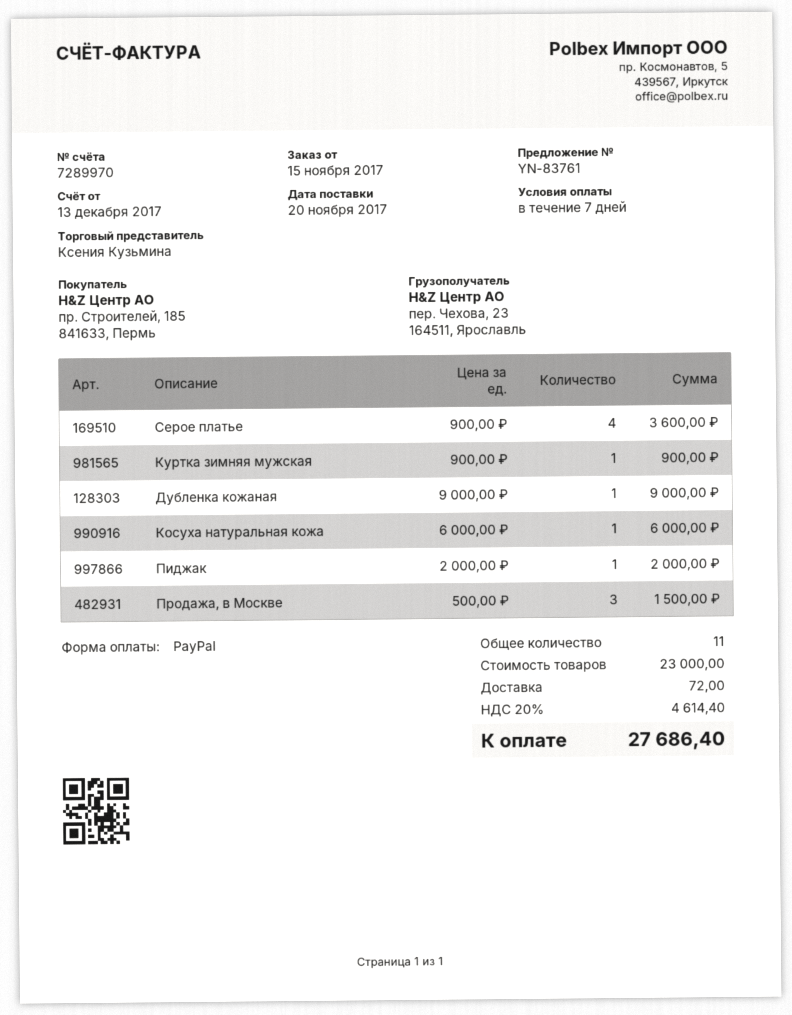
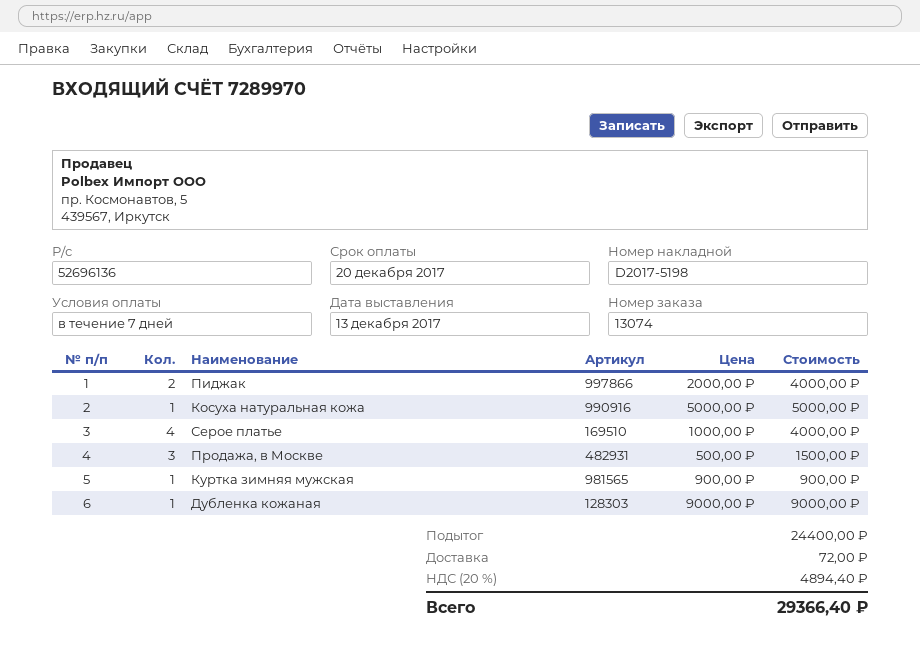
Серое платье: 4 x 900.00 = 3600.00 -> 4 x 1000.00 = 4000.00
Косуха натуральная кожа: 1 x 6000.00 = 6000.00 -> 1 x 5000.00 = 5000.00
Пиджак: 1 x 2000.00 = 2000.00 -> 2 x 2000.00 = 4000.00
subtotal: 23000.00 -> 24400.00
tax: 20% = 4614.40 -> 20% = 4894.40
total: 27686.40 -> 29366.40

